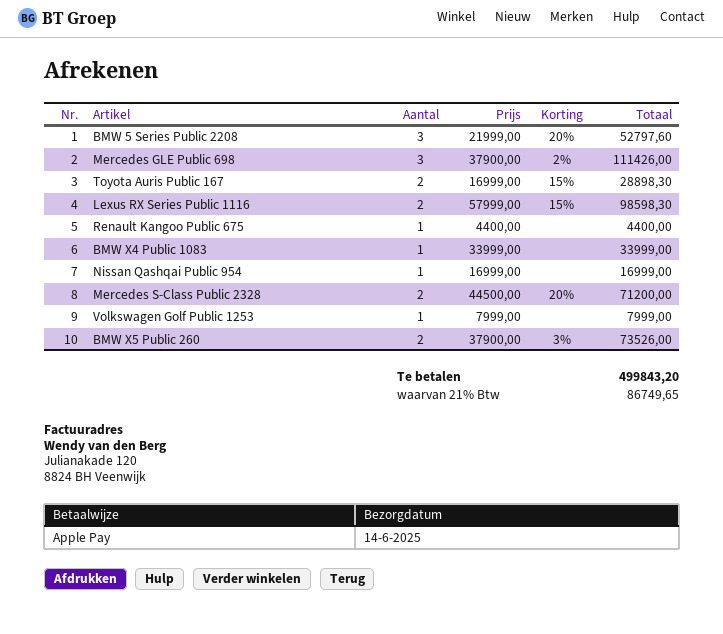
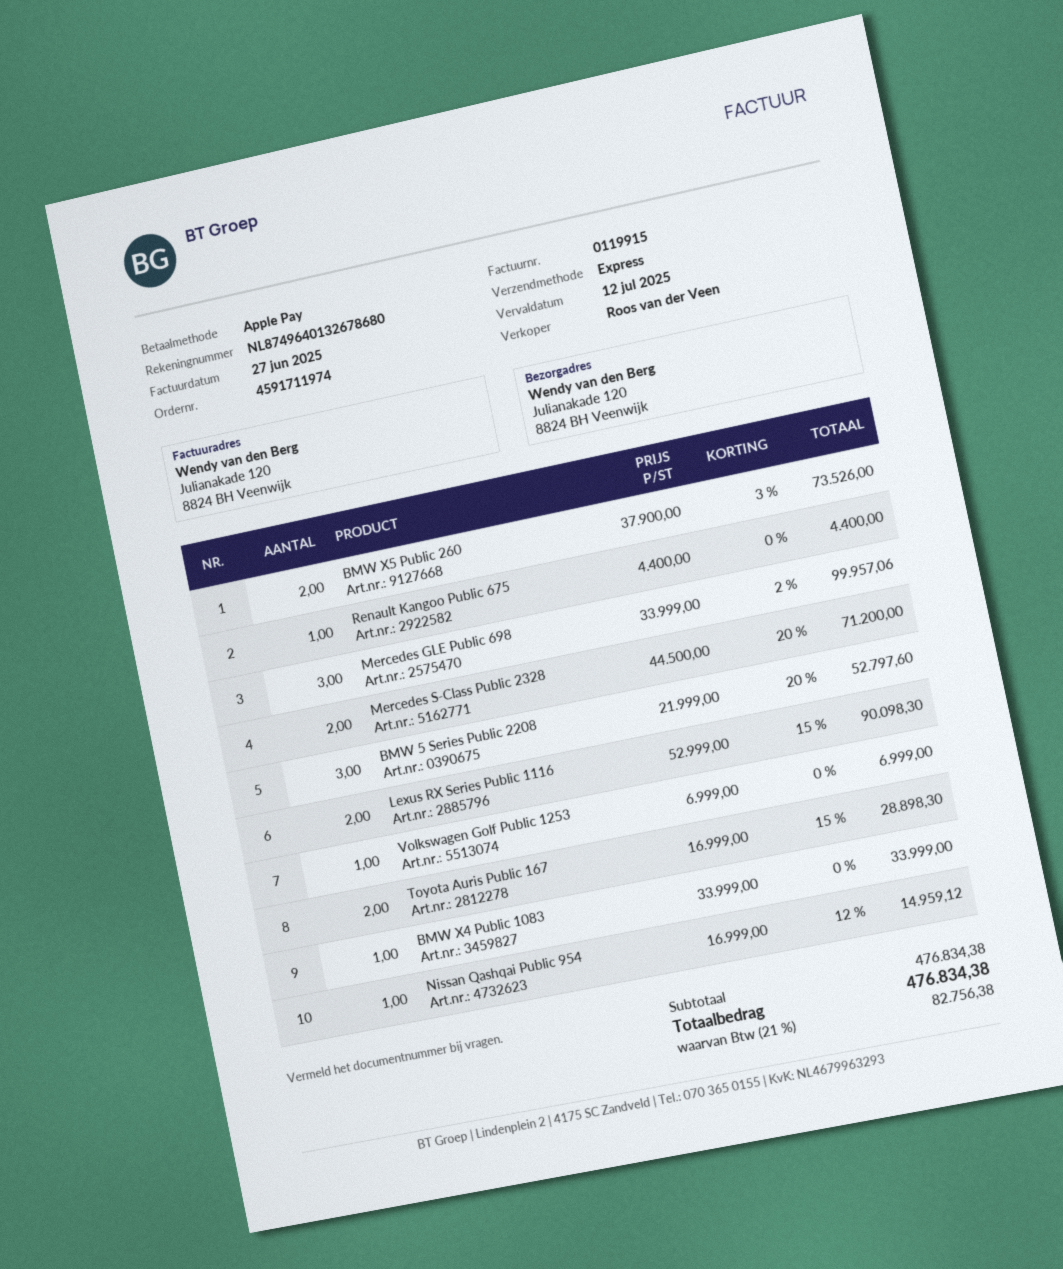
Mercedes GLE Public 698: 3 x 37900.00 - 2% = 111426.00 -> 3 x 33999.00 - 2% = 99957.06
Lexus RX Series Public 1116: 2 x 57999.00 - 15% = 98598.30 -> 2 x 52999.00 - 15% = 90098.30
Nissan Qashqai Public 954: 1 x 16999.00 = 16999.00 -> 1 x 16999.00 - 12% = 14959.12
Volkswagen Golf Public 1253: 1 x 7999.00 = 7999.00 -> 1 x 6999.00 = 6999.00
tax: 21% = 86749.65 -> 21% = 82756.38
total: 499843.20 -> 476834.38

